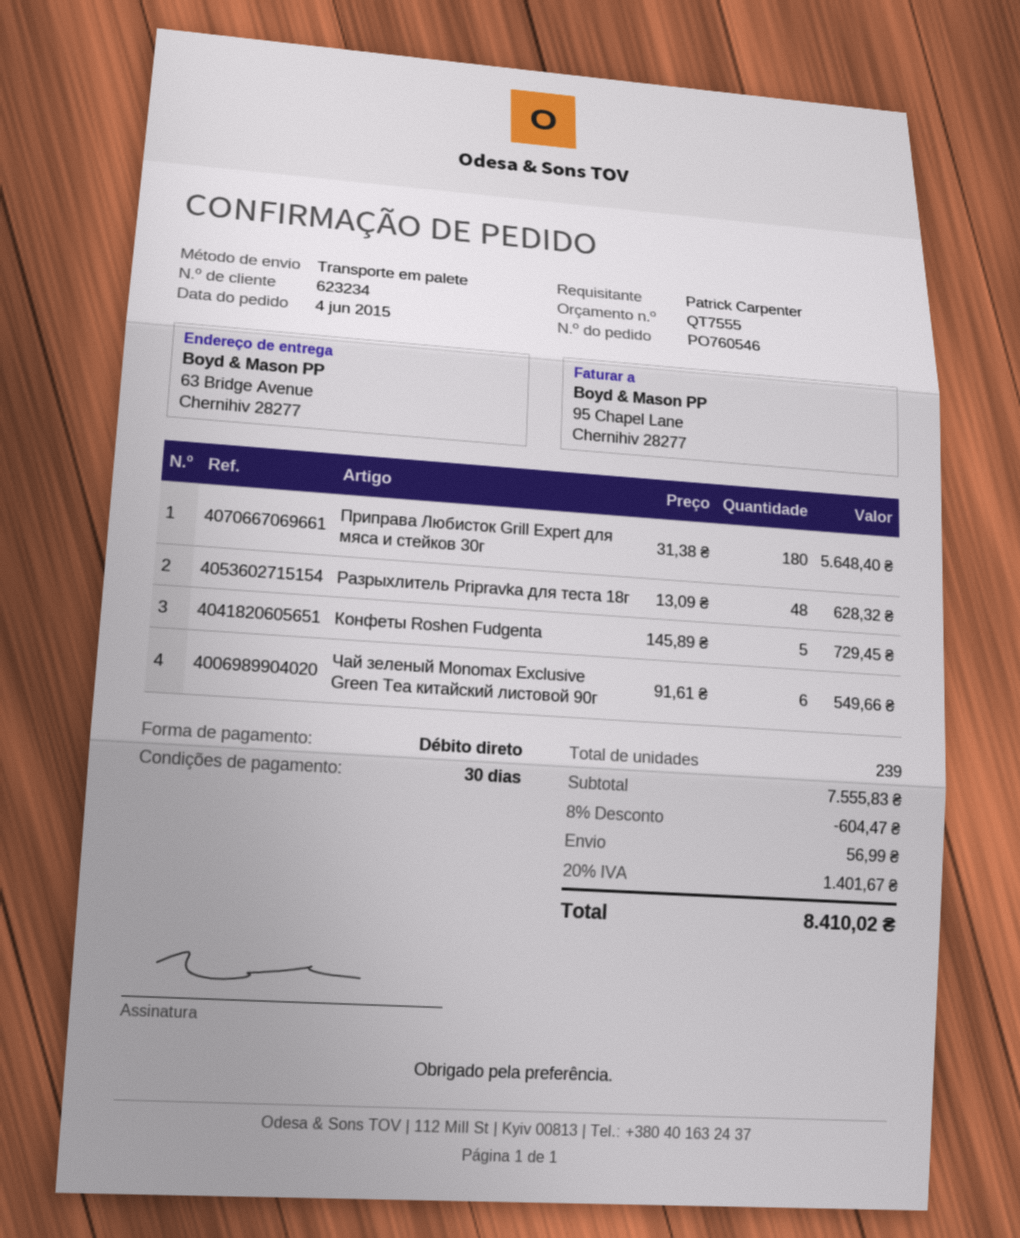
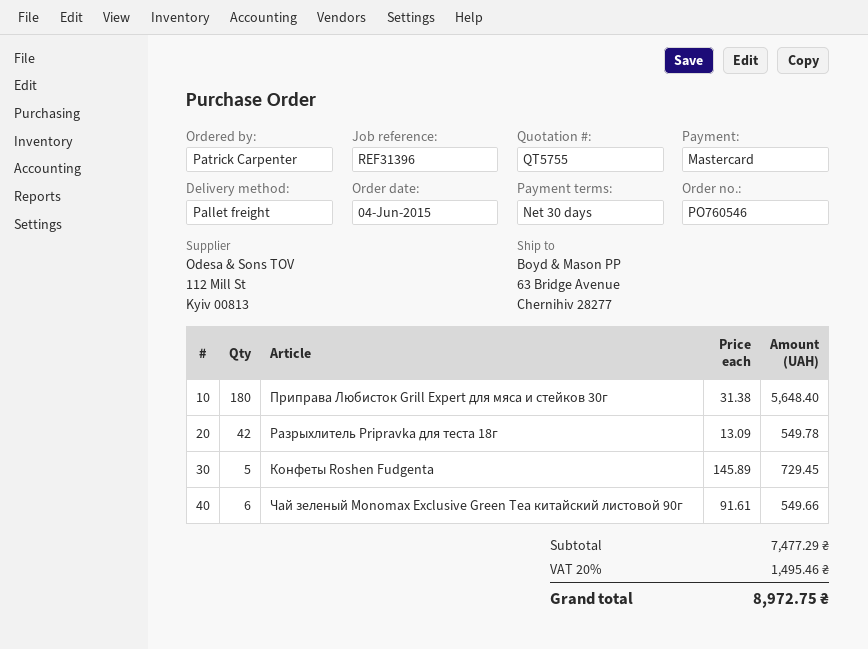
quote number: QT7555 -> QT5755
payment method: direct debit -> Mastercard
Разрыхлитель Pripravka для теста 18г: 48 x 13.09 = 628.32 -> 42 x 13.09 = 549.78
subtotal: 7555.83 -> 7477.29
discount: 8% = 604.47 -> none
shipping: 56.99 -> none
tax: 20% = 1401.67 -> 20% = 1495.46
total: 8410.02 -> 8972.75

